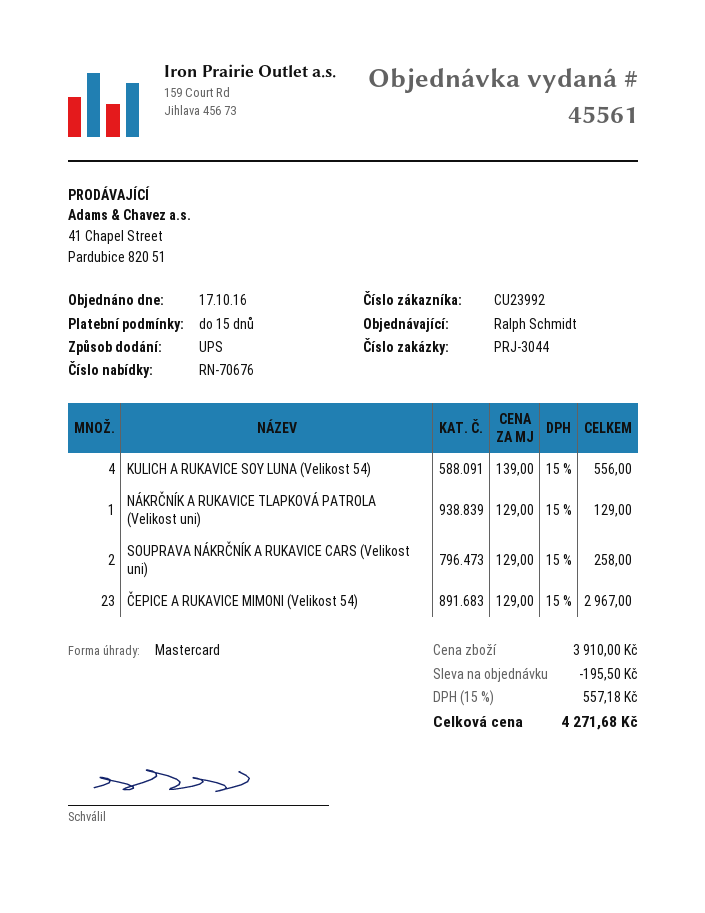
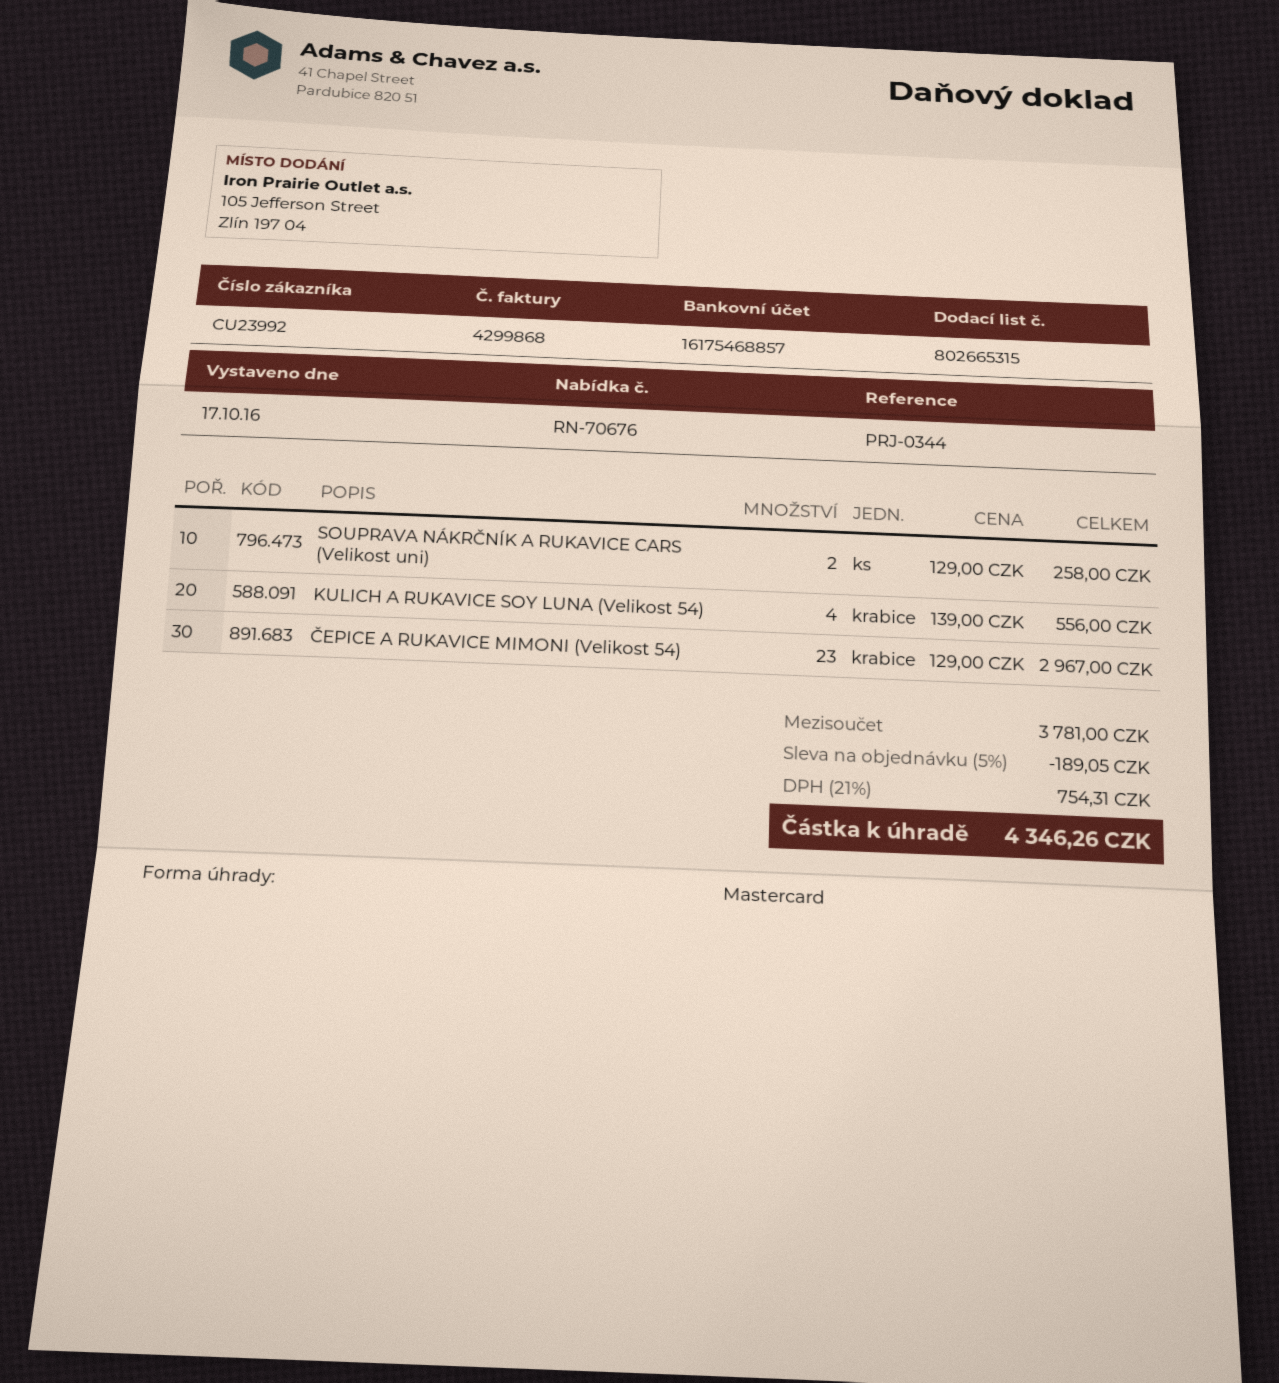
reference: PRJ-3044 -> PRJ-0344
NÁKRČNÍK A RUKAVICE TLAPKOVÁ PATROLA (Velikost uni): 1 x 129.00 = 129.00 -> none
subtotal: 3910.00 -> 3781.00
discount: 195.50 -> 189.05
tax: 15% = 557.18 -> 21% = 754.31
total: 4271.68 -> 4346.26

